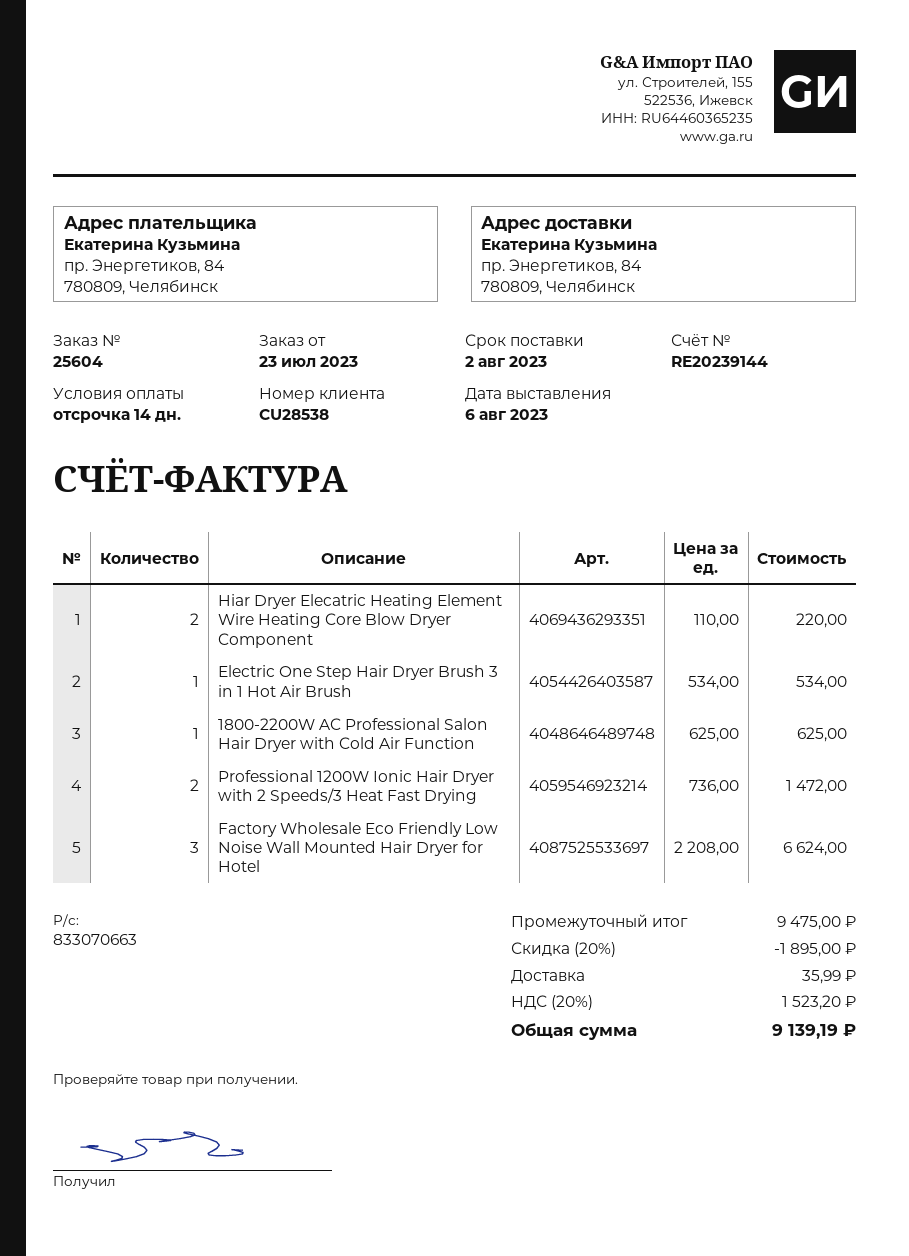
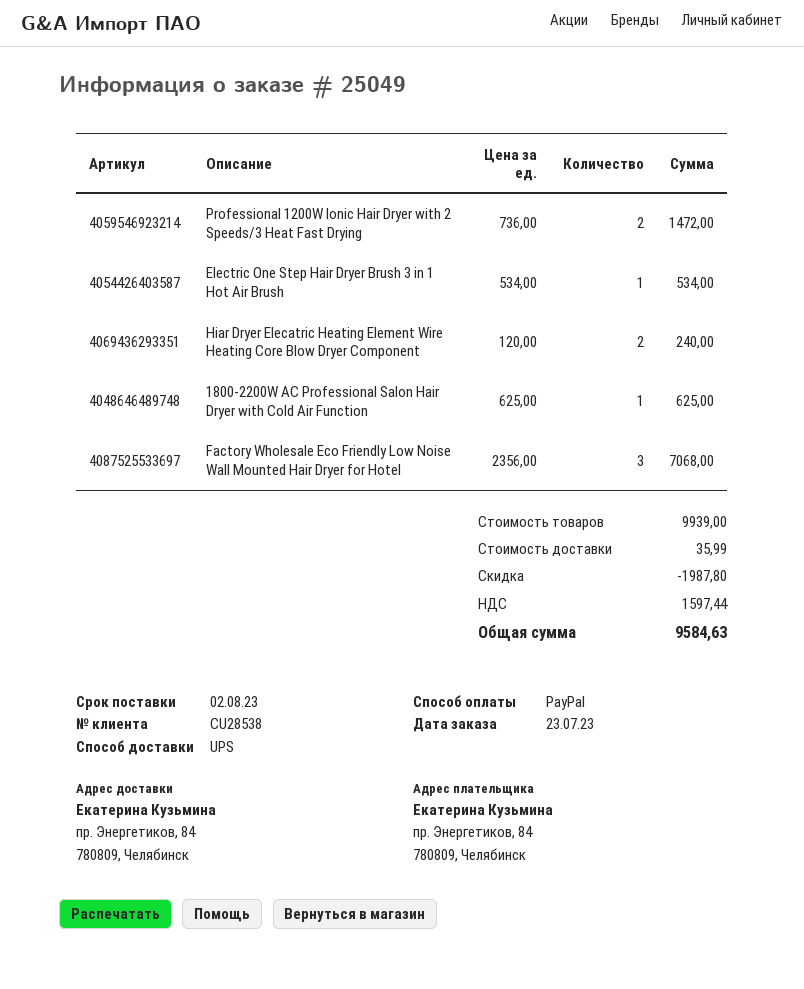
order number: 25604 -> 25049
Hiar Dryer Elecatric Heating Element Wire Heating Core Blow Dryer Component: 2 x 110.00 = 220.00 -> 2 x 120.00 = 240.00
Factory Wholesale Eco Friendly Low Noise Wall Mounted Hair Dryer for Hotel: 3 x 2208.00 = 6624.00 -> 3 x 2356.00 = 7068.00
subtotal: 9475.00 -> 9939.00
discount: 1895.00 -> 1987.80
tax: 1523.20 -> 1597.44
total: 9139.19 -> 9584.63

